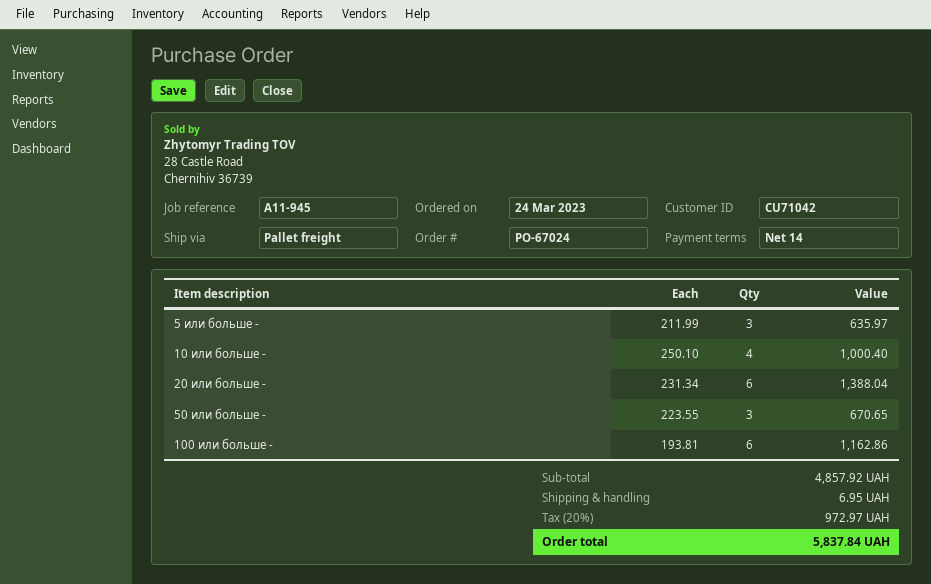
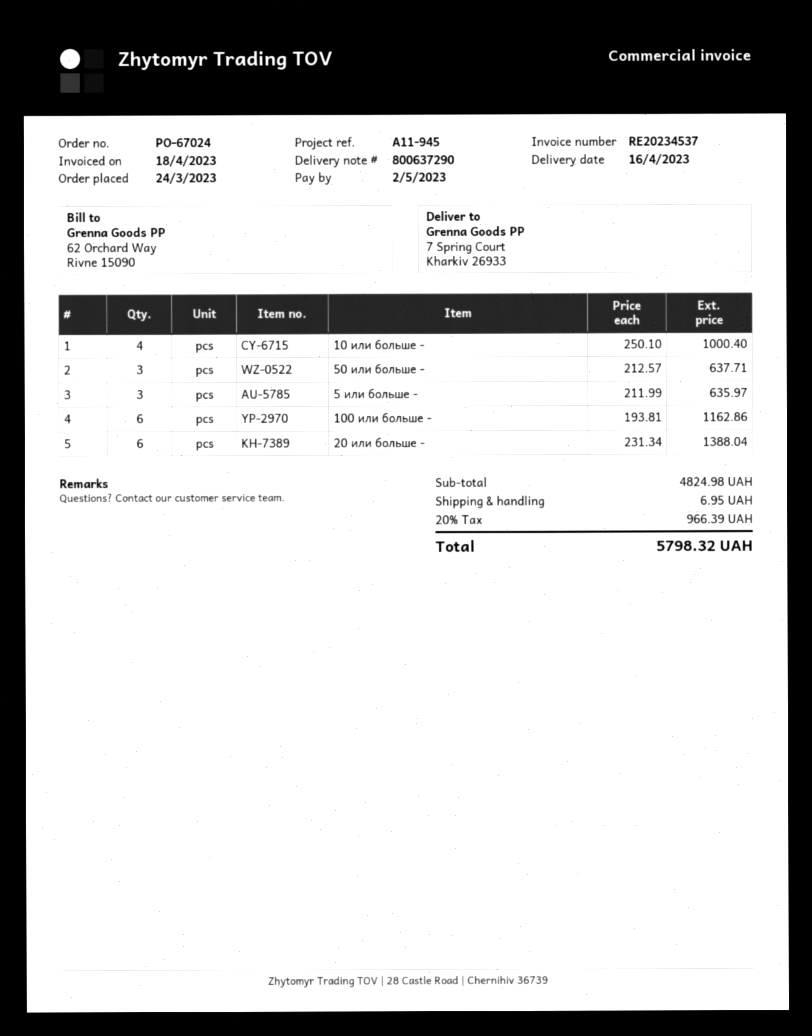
50 или больше -: 3 x 223.55 = 670.65 -> 3 x 212.57 = 637.71
subtotal: 4857.92 -> 4824.98
tax: 20% = 972.97 -> 20% = 966.39
total: 5837.84 -> 5798.32

